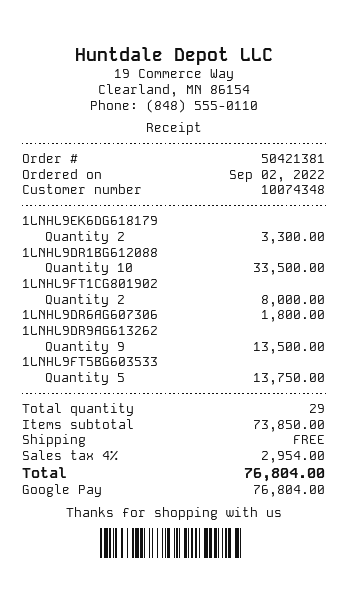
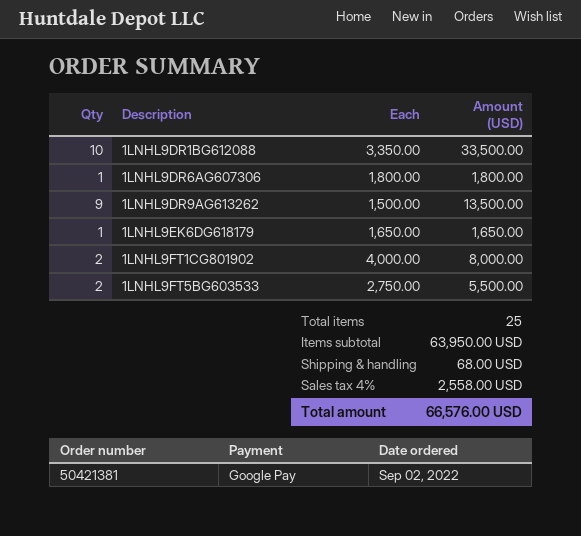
1LNHL9EK6DG618179: 2 for 3300.00 -> 1 for 1650.00
1LNHL9FT5BG603533: 5 for 13750.00 -> 2 for 5500.00
total quantity: 29 -> 25
subtotal: 73850.00 -> 63950.00
shipping: 0.00 -> 68.00
tax: 4% = 2954.00 -> 4% = 2558.00
total: 76804.00 -> 66576.00

